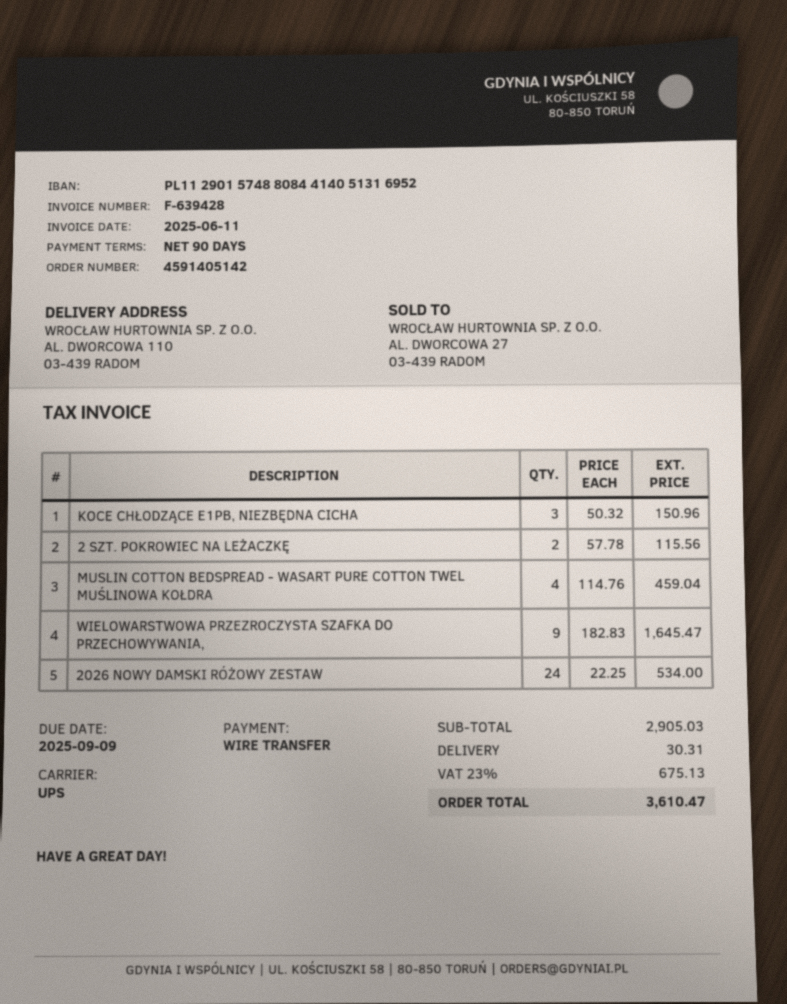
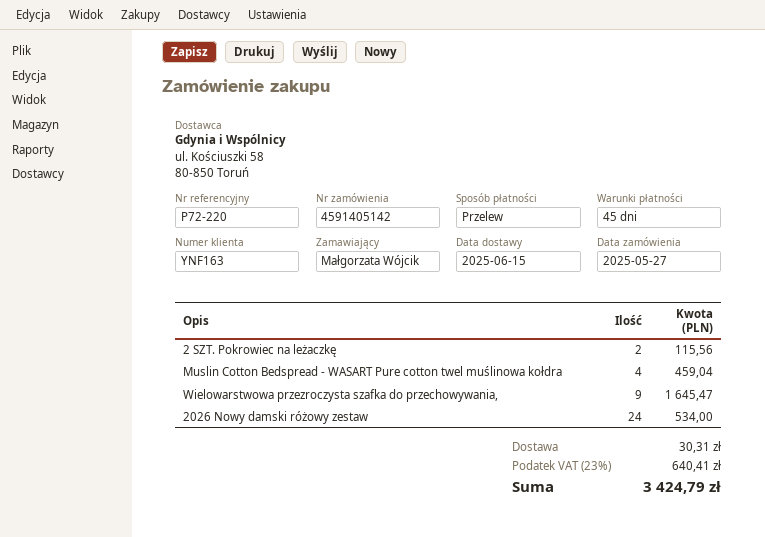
payment terms: 90 days -> 45 days
KOCE CHŁODZĄCE E1PB, NIEZBĘDNA CICHA: 3 for 150.96 -> none
tax: 23% = 675.13 -> 23% = 640.41
total: 3610.47 -> 3424.79

